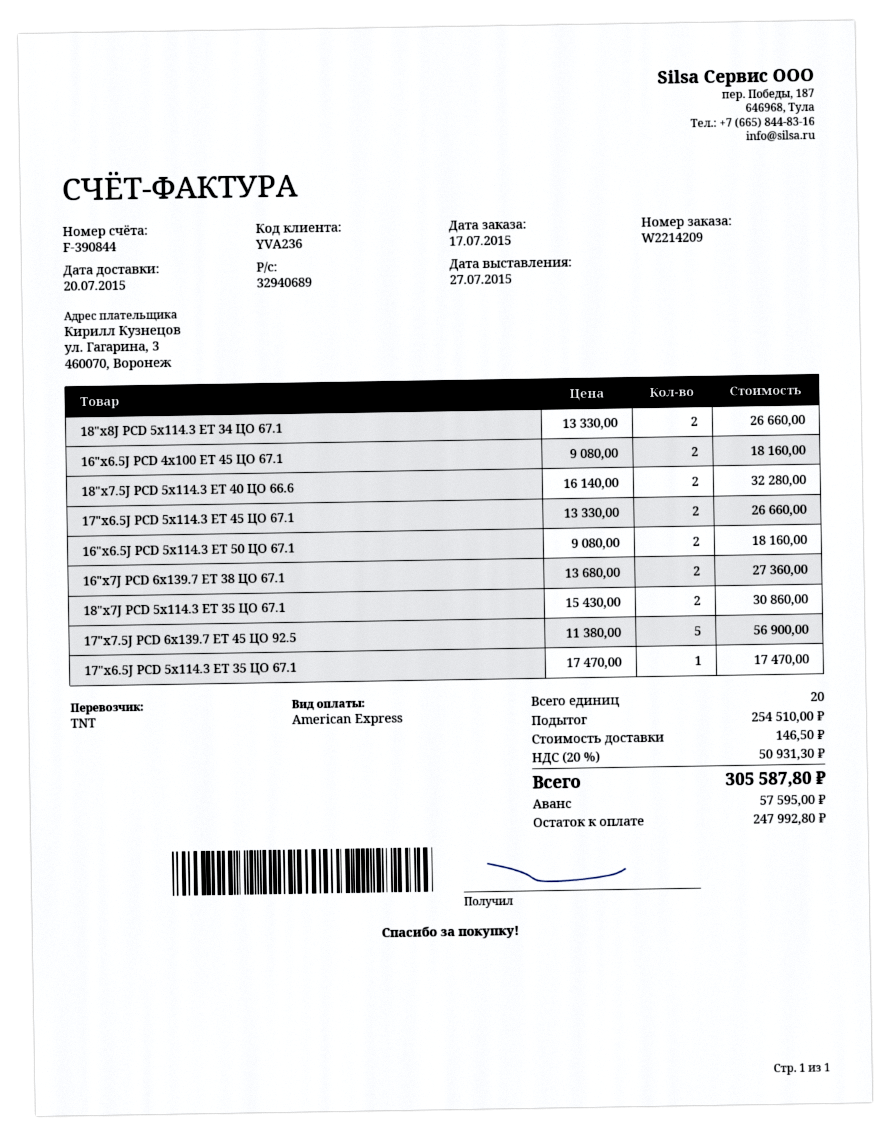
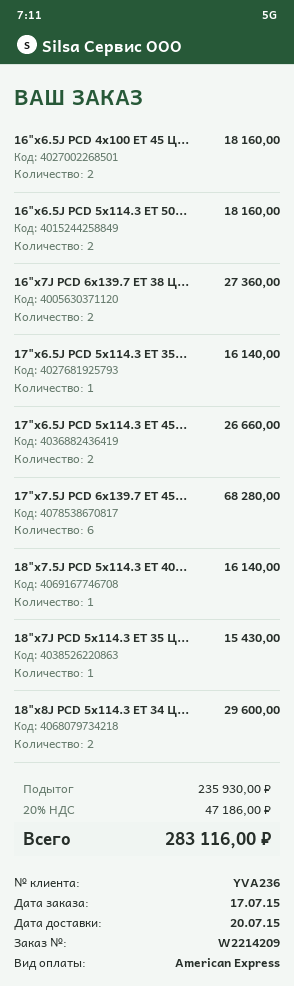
18"x8J PCD 5x114.3 ЕТ 34 ЦО 67.1: 2 for 26660.00 -> 2 for 29600.00
18"x7.5J PCD 5x114.3 ЕТ 40 ЦО 66.6: 2 for 32280.00 -> 1 for 16140.00
18"x7J PCD 5x114.3 ЕТ 35 ЦО 67.1: 2 for 30860.00 -> 1 for 15430.00
17"x7.5J PCD 6x139.7 ЕТ 45 ЦО 92.5: 5 for 56900.00 -> 6 for 68280.00
17"x6.5J PCD 5x114.3 ЕТ 35 ЦО 67.1: 1 for 17470.00 -> 1 for 16140.00
subtotal: 254510.00 -> 235930.00
shipping: 146.50 -> none
tax: 20% = 50931.30 -> 20% = 47186.00
total: 305587.80 -> 283116.00

